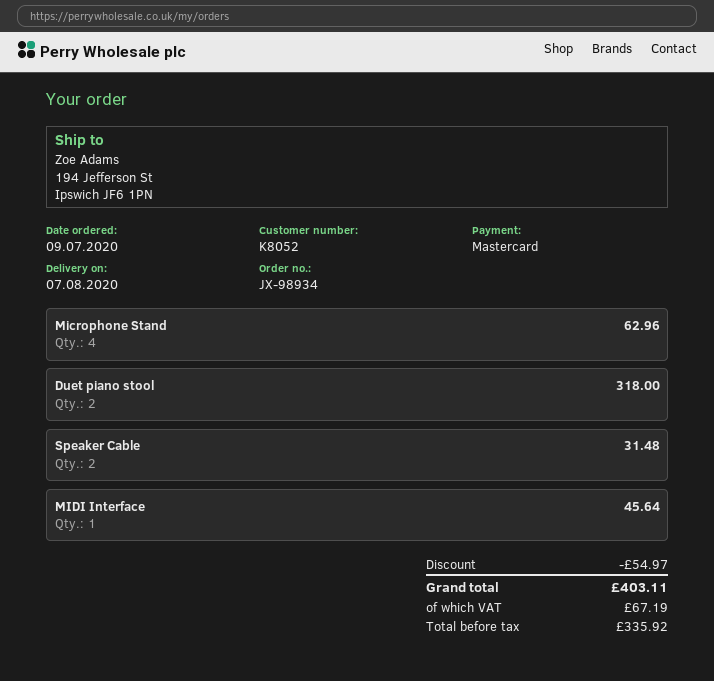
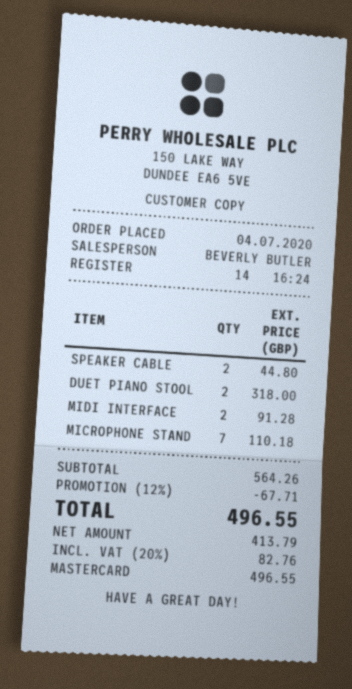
order date: 2020-07-09 -> 2020-07-04
Microphone Stand: 4 for 62.96 -> 7 for 110.18
Speaker Cable: 2 for 31.48 -> 2 for 44.80
MIDI Interface: 1 for 45.64 -> 2 for 91.28
discount: 54.97 -> 67.71
net: 335.92 -> 413.79
tax: 67.19 -> 82.76
total: 403.11 -> 496.55

